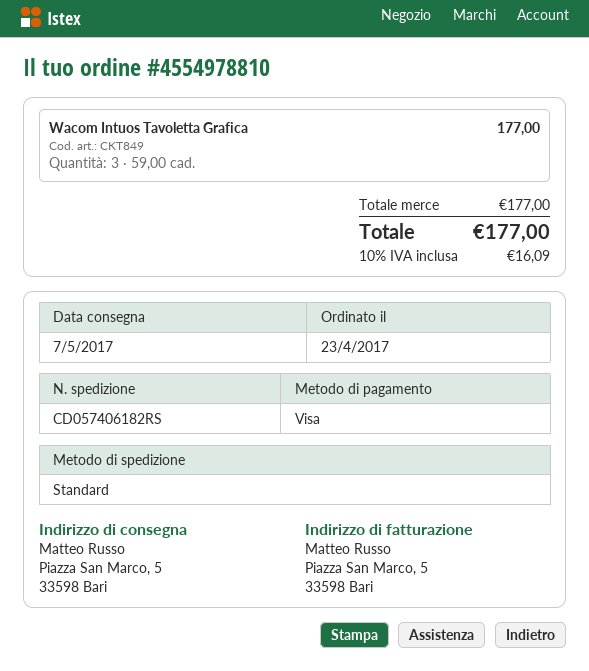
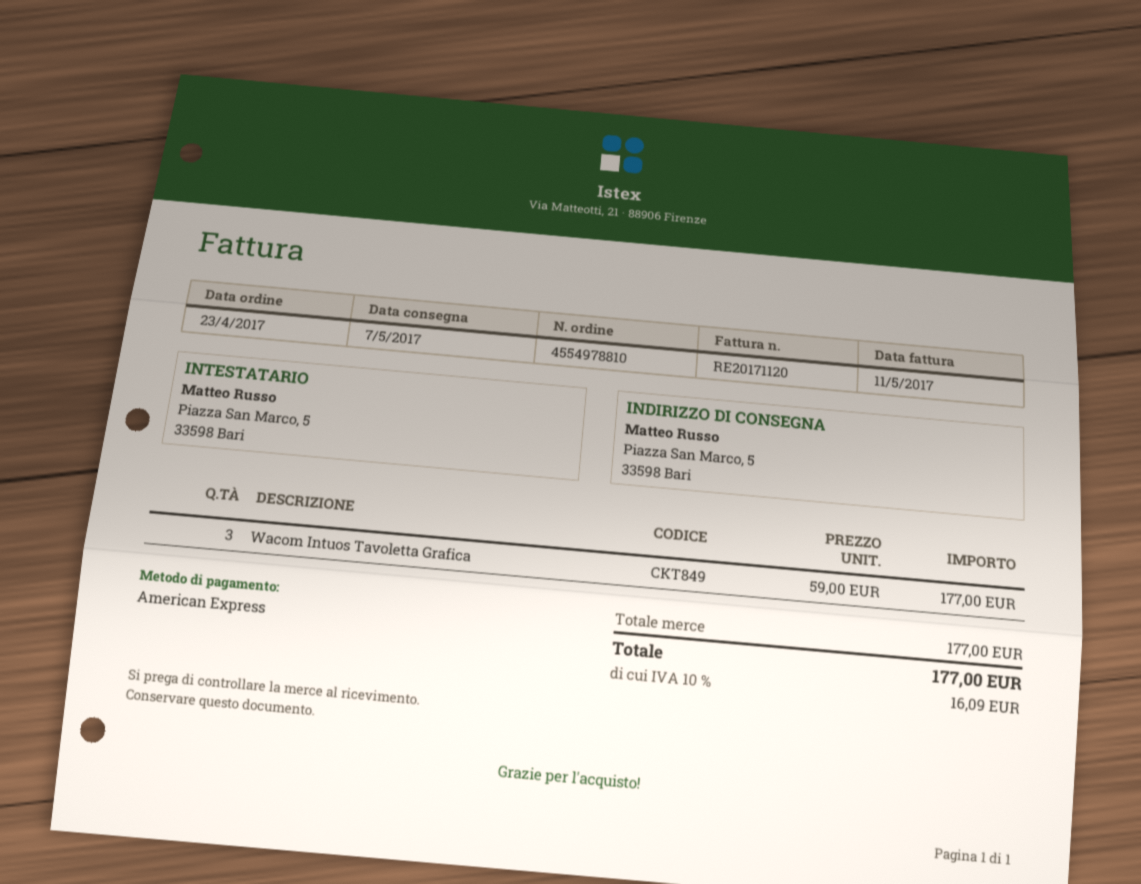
payment method: Visa -> American Express

